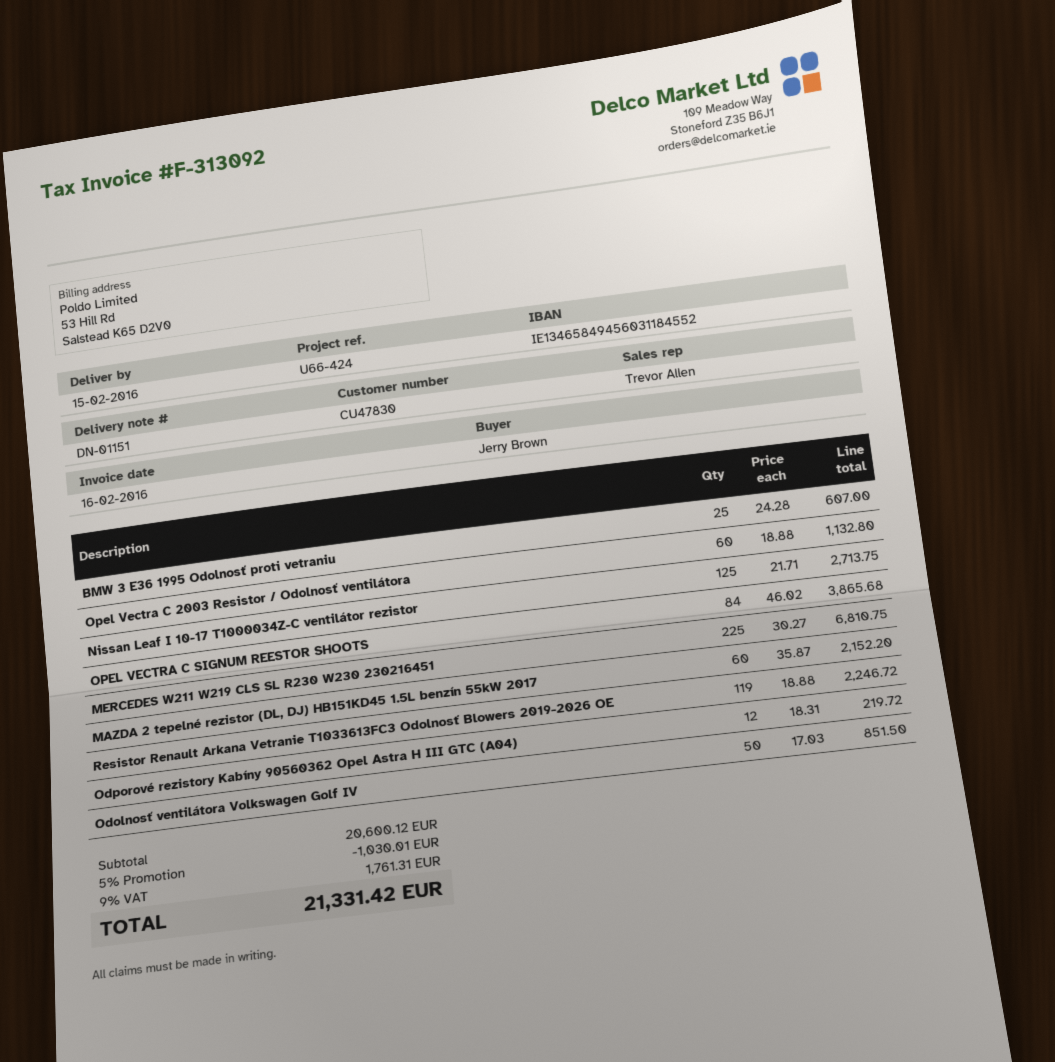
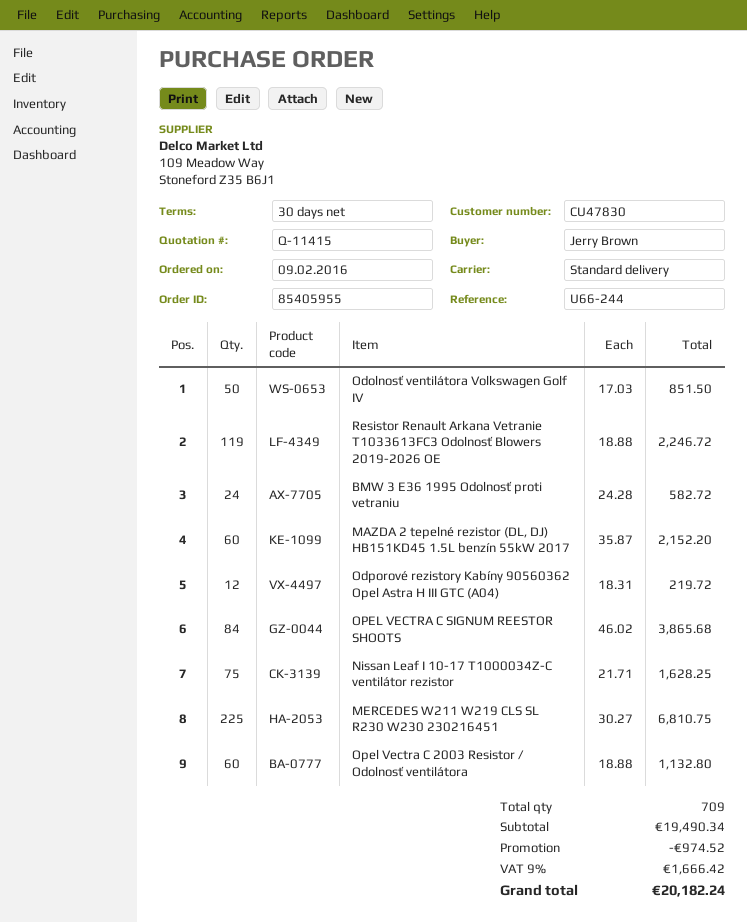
reference: U66-424 -> U66-244
BMW 3 E36 1995 Odolnosť proti vetraniu: 25 x 24.28 = 607.00 -> 24 x 24.28 = 582.72
Nissan Leaf I 10-17 T1000034Z-C ventilátor rezistor: 125 x 21.71 = 2713.75 -> 75 x 21.71 = 1628.25
subtotal: 20600.12 -> 19490.34
discount: 1030.01 -> 974.52
tax: 9% = 1761.31 -> 9% = 1666.42
total: 21331.42 -> 20182.24

